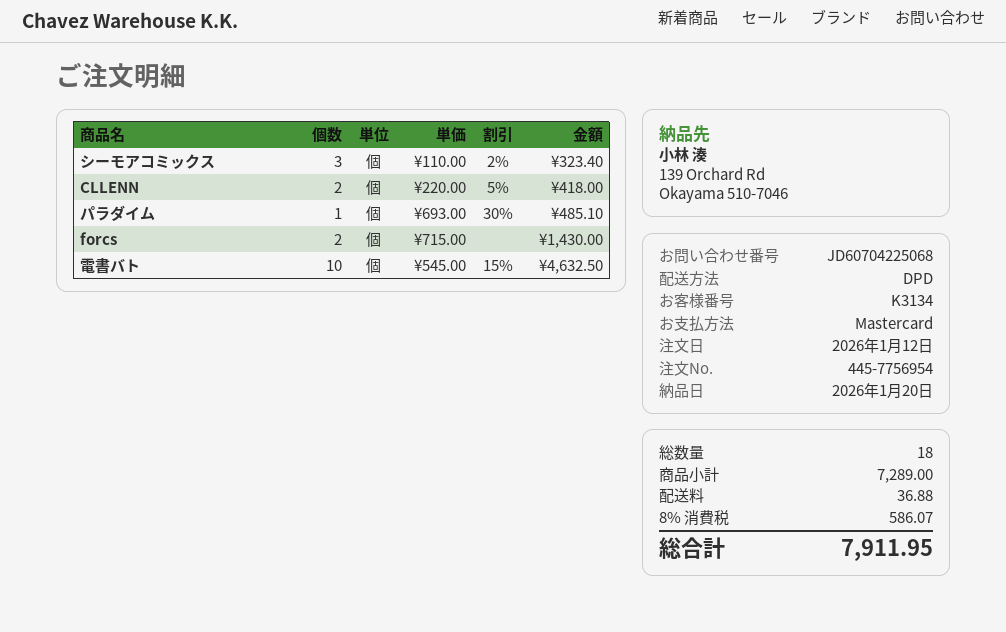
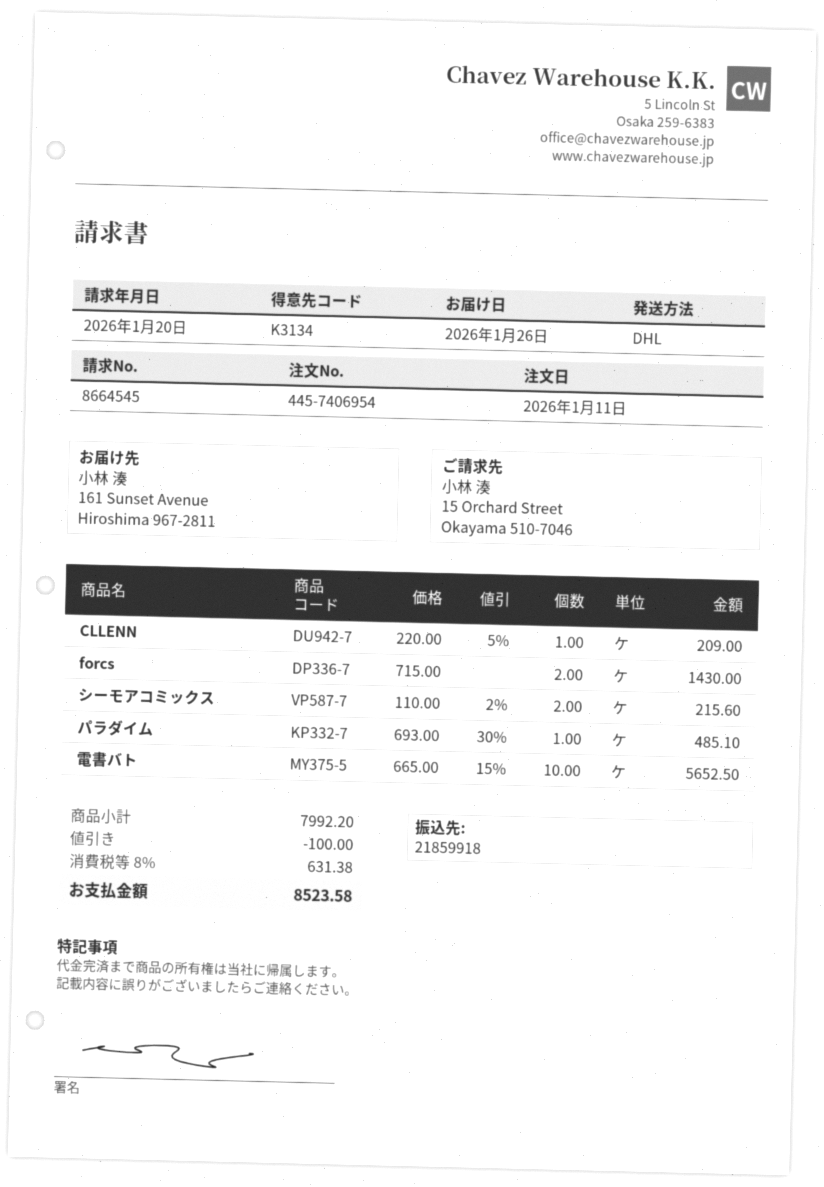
order number: 445-7756954 -> 445-7406954
order date: 2026-01-12 -> 2026-01-11
delivery date: 2026-01-20 -> 2026-01-26
shipping method: DPD -> DHL
ship to: 139 Orchard Rd, Okayama 510-7046 -> 161 Sunset Avenue, Hiroshima 967-2811
シーモアコミックス: 3 x 110.00 - 2% = 323.40 -> 2 x 110.00 - 2% = 215.60
CLLENN: 2 x 220.00 - 5% = 418.00 -> 1 x 220.00 - 5% = 209.00
電書バト: 10 x 545.00 - 15% = 4632.50 -> 10 x 665.00 - 15% = 5652.50
subtotal: 7289.00 -> 7992.20
discount: none -> 100.00
shipping: 36.88 -> none
tax: 8% = 586.07 -> 8% = 631.38
total: 7911.95 -> 8523.58

